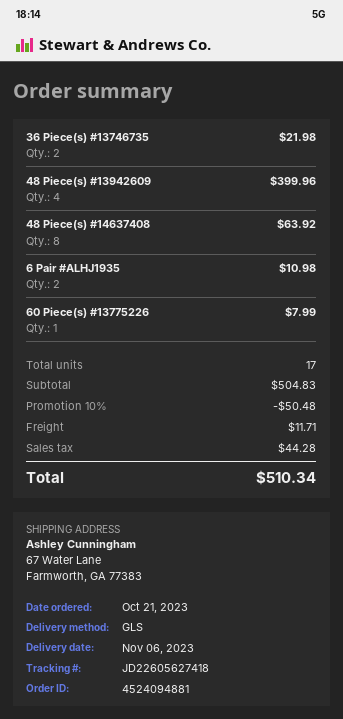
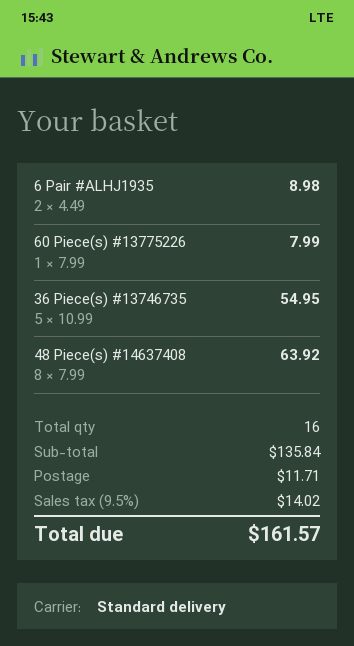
shipping method: GLS -> standard
36 Piece(s) #13746735: 2 for 21.98 -> 5 for 54.95
48 Piece(s) #13942609: 4 for 399.96 -> none
6 Pair #ALHJ1935: 2 for 10.98 -> 2 for 8.98
total quantity: 17 -> 16
subtotal: 504.83 -> 135.84
discount: 10% = 50.48 -> none
tax: 44.28 -> 14.02
total: 510.34 -> 161.57

